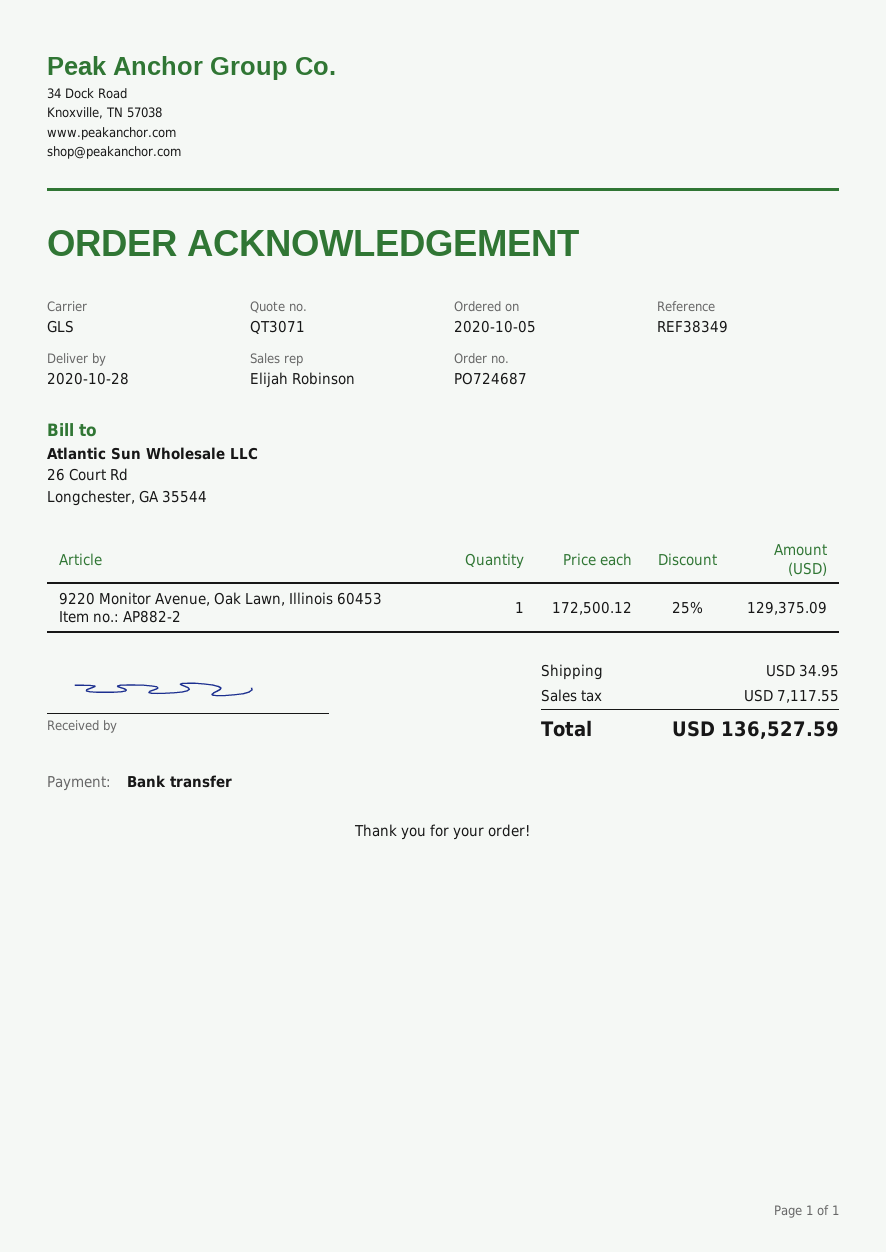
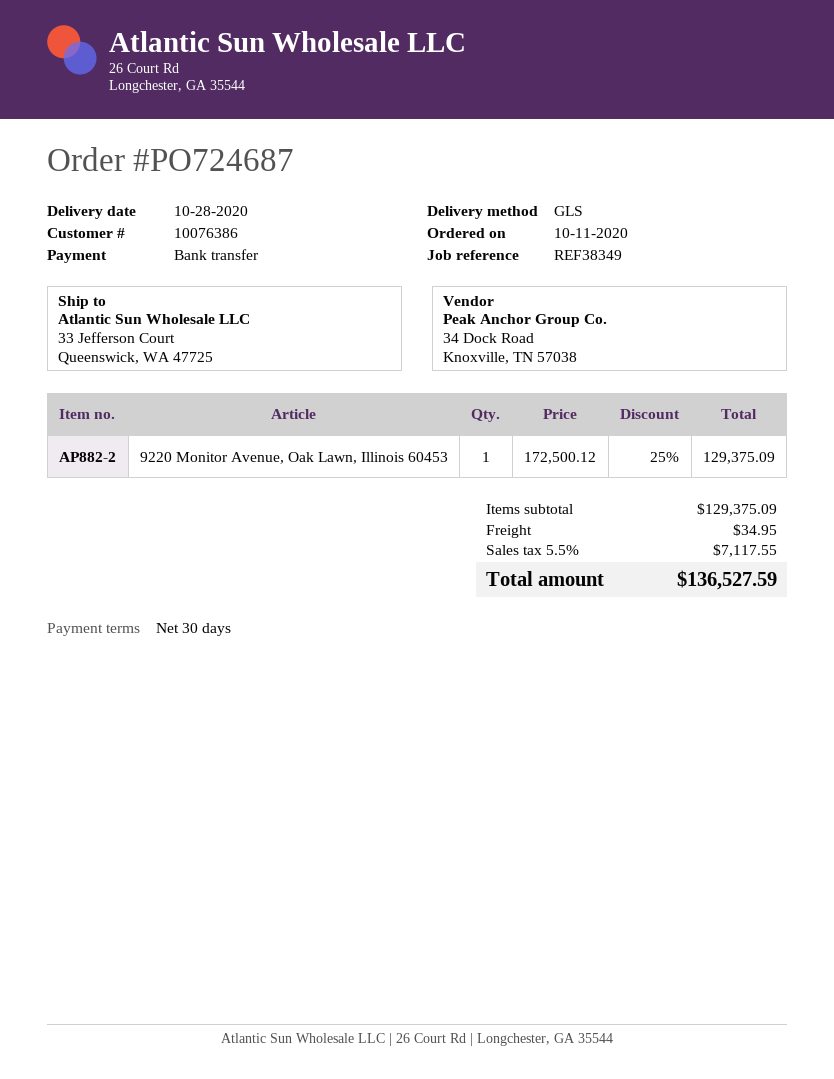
order date: 2020-10-05 -> 2020-10-11

